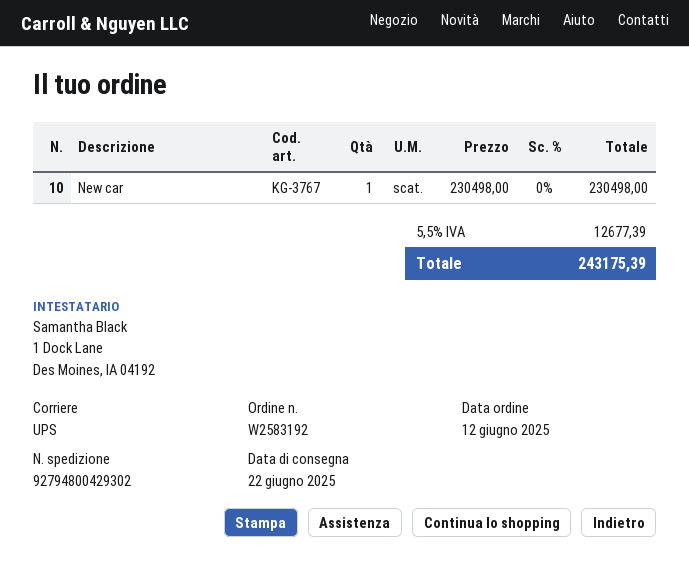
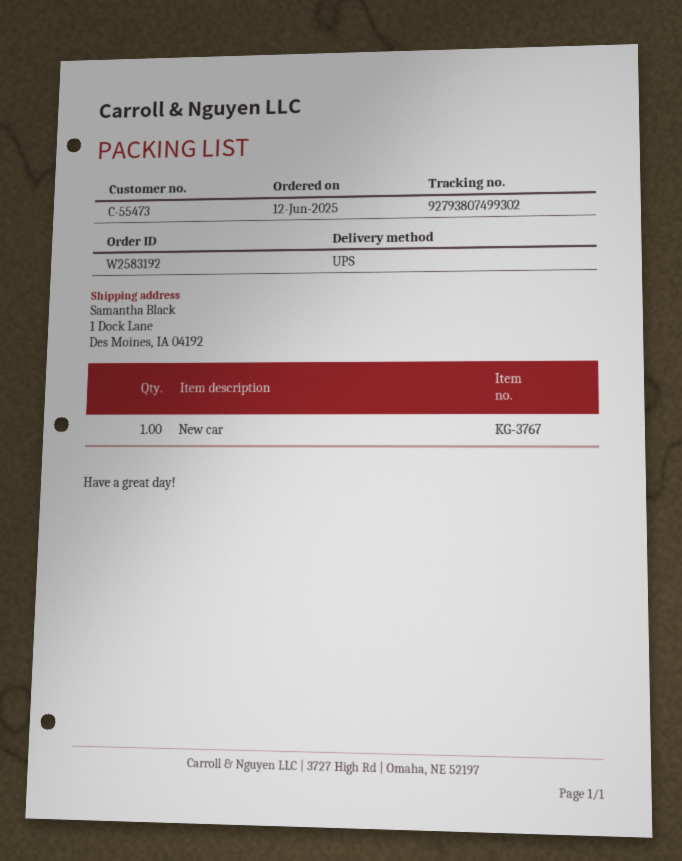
tracking number: 92794800429302 -> 92793807499302

